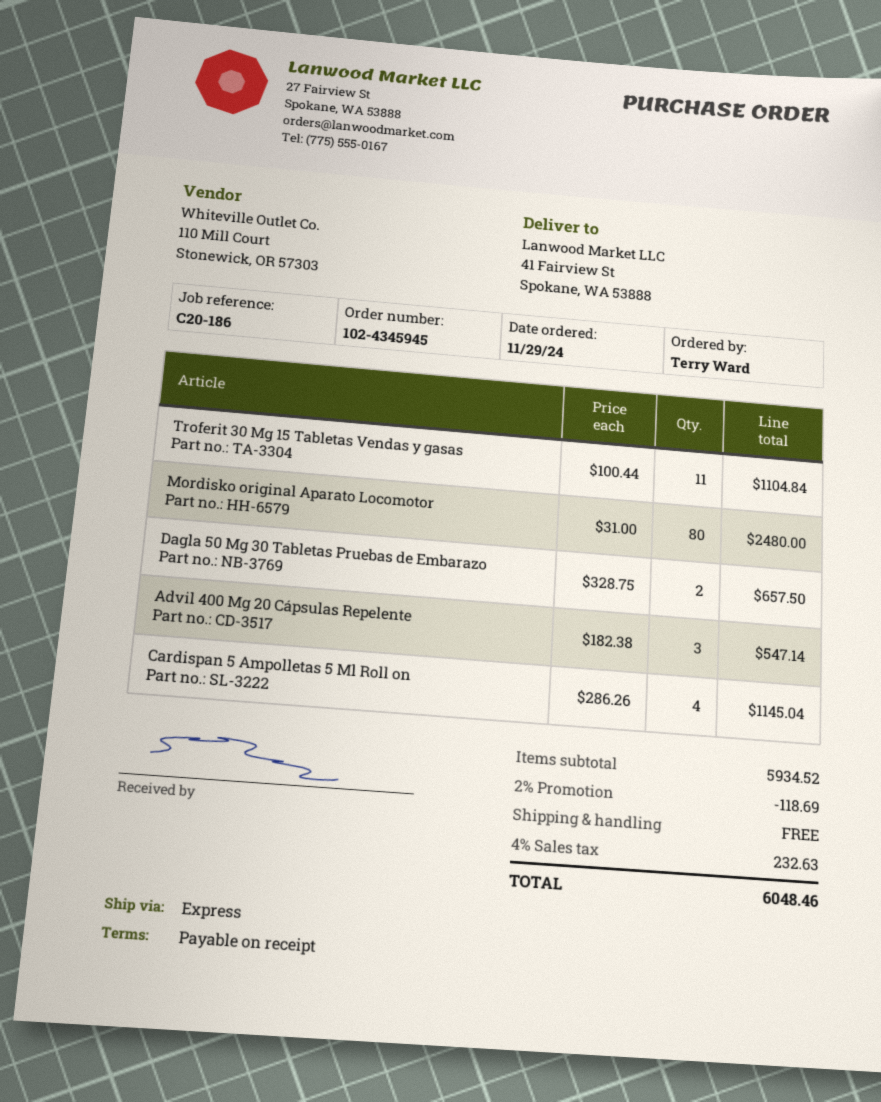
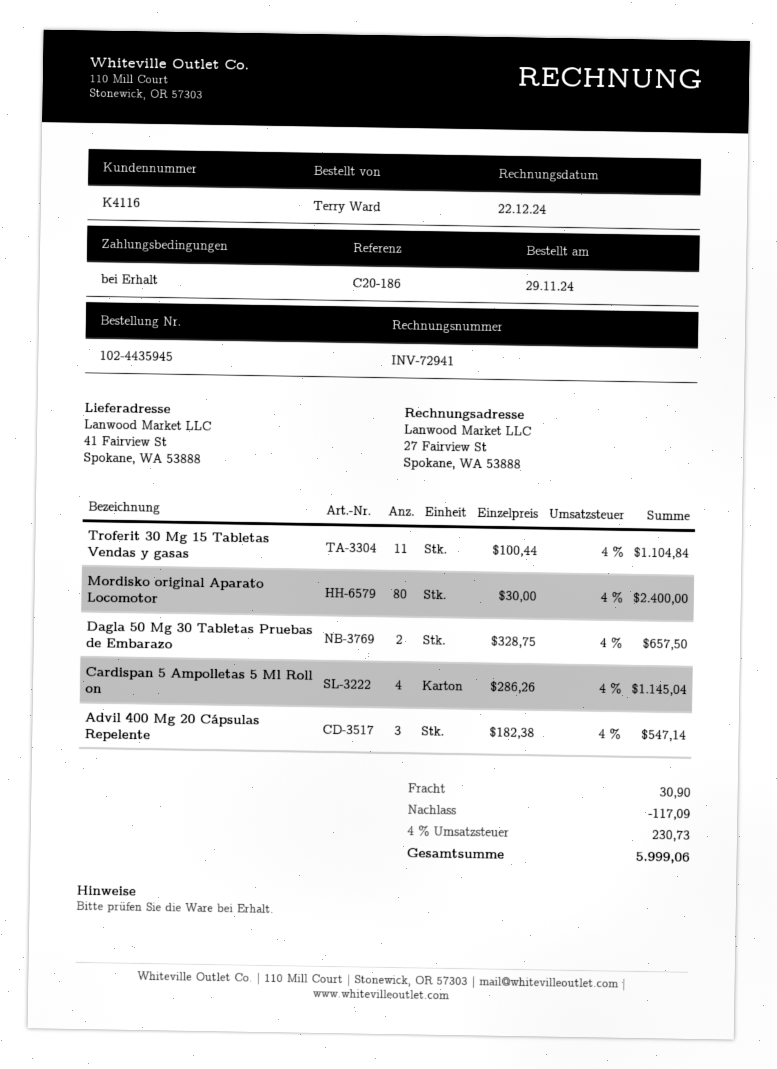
order number: 102-4345945 -> 102-4435945
Mordisko original Aparato Locomotor: 80 x 31.00 = 2480.00 -> 80 x 30.00 = 2400.00
discount: 118.69 -> 117.09
shipping: 0.00 -> 30.90
tax: 4% = 232.63 -> 4% = 230.73
total: 6048.46 -> 5999.06

